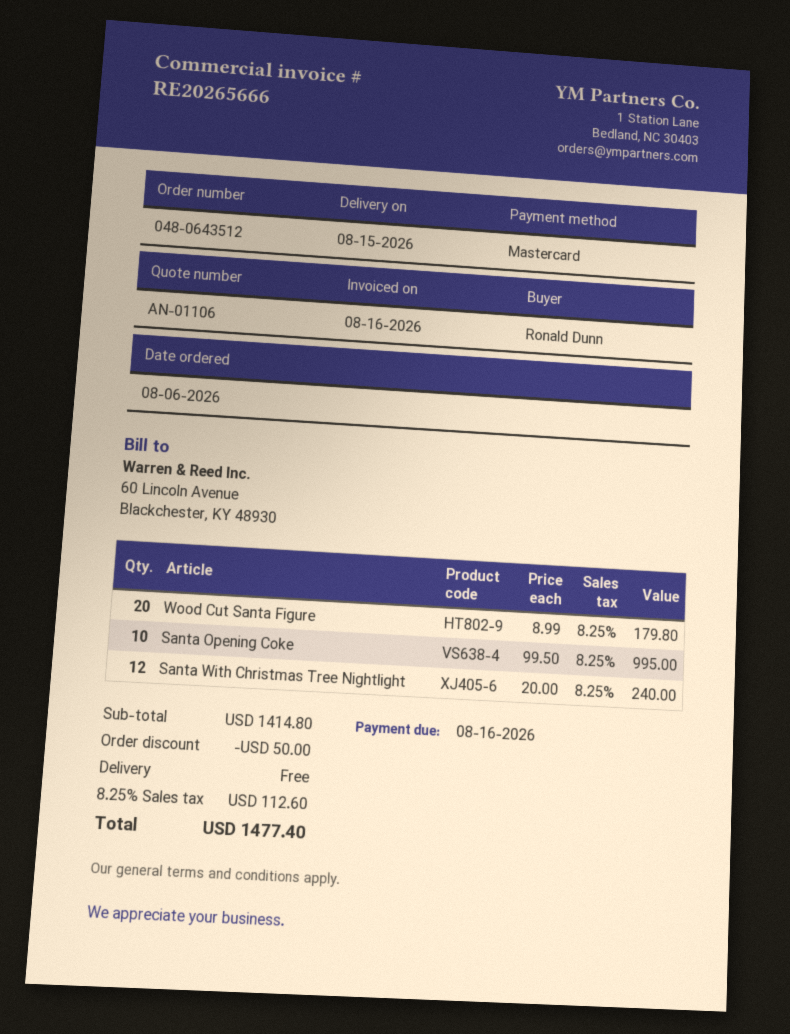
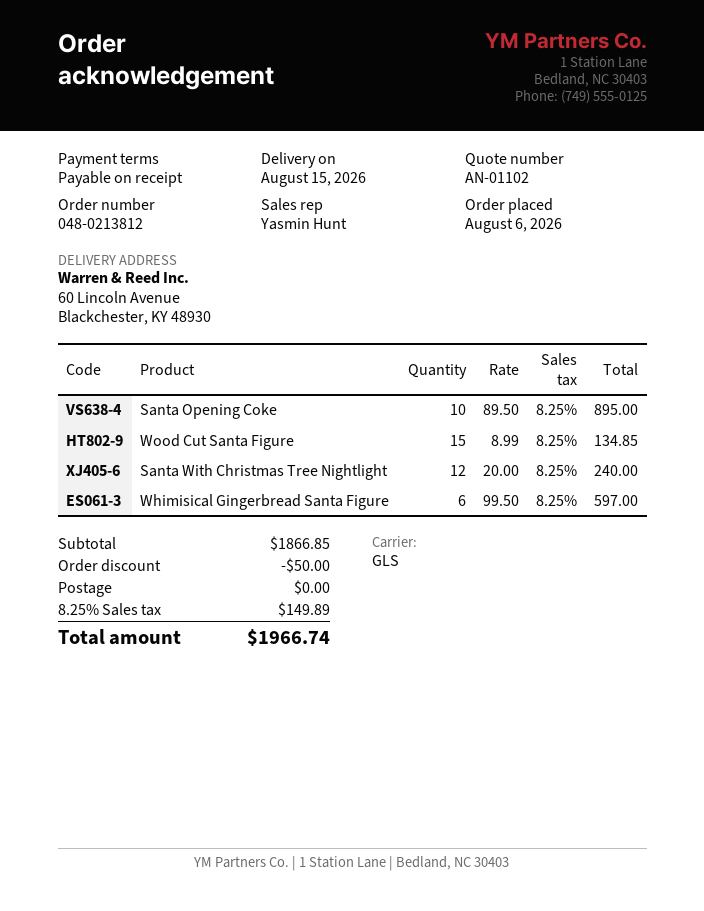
quote number: AN-01106 -> AN-01102
order number: 048-0643512 -> 048-0213812
Wood Cut Santa Figure: 20 x 8.99 = 179.80 -> 15 x 8.99 = 134.85
Santa Opening Coke: 10 x 99.50 = 995.00 -> 10 x 89.50 = 895.00
Whimisical Gingerbread Santa Figure: none -> 6 x 99.50 = 597.00
subtotal: 1414.80 -> 1866.85
tax: 8.25% = 112.60 -> 8.25% = 149.89
total: 1477.40 -> 1966.74

